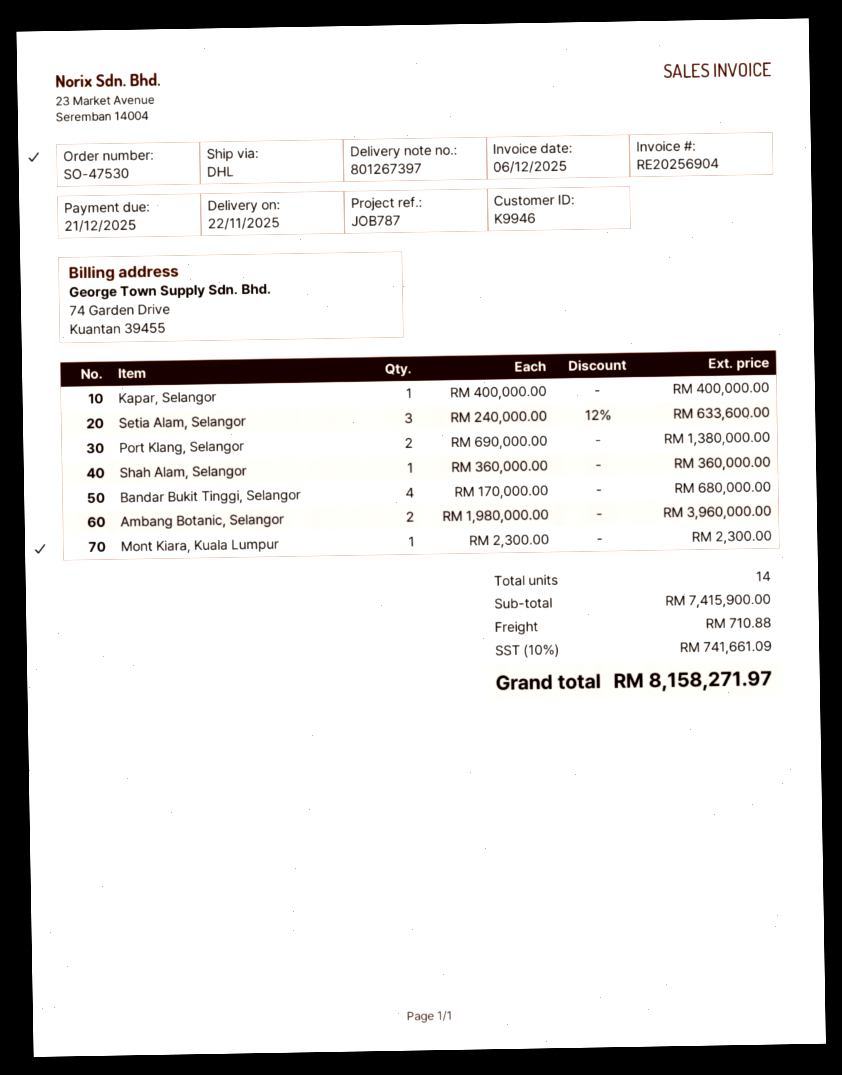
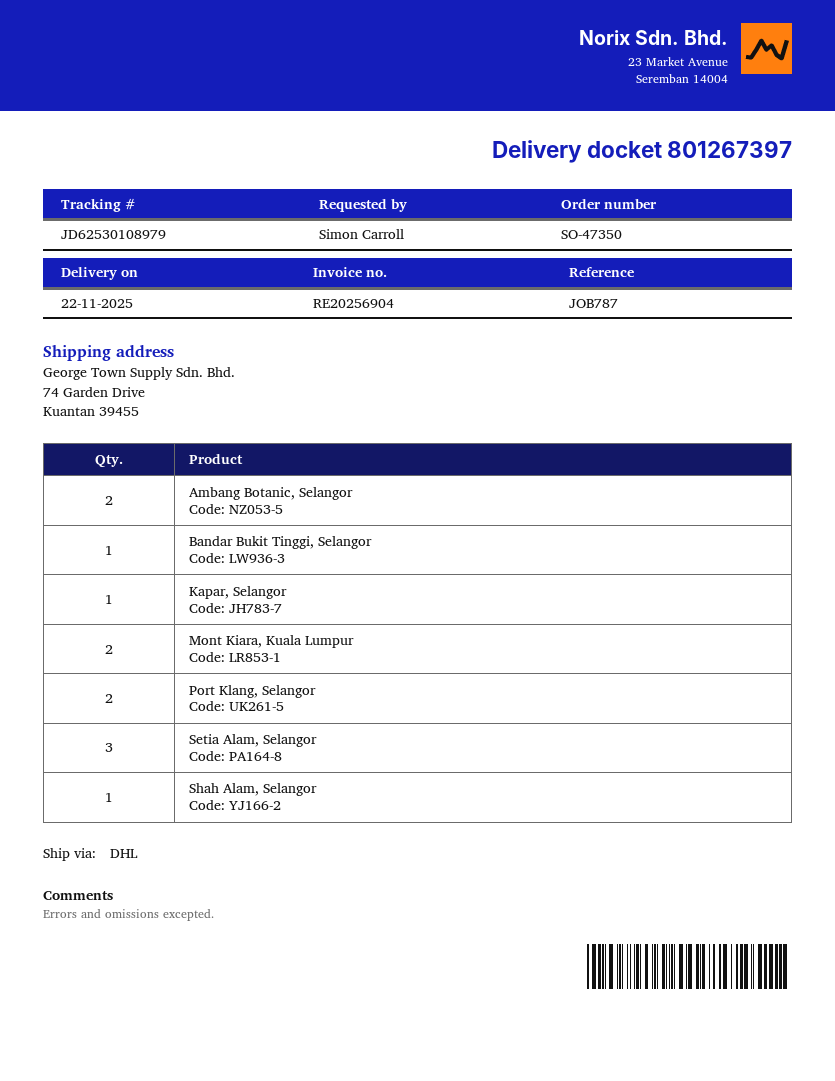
order number: SO-47530 -> SO-47350
Bandar Bukit Tinggi, Selangor: 4 -> 1
Mont Kiara, Kuala Lumpur: 1 -> 2

